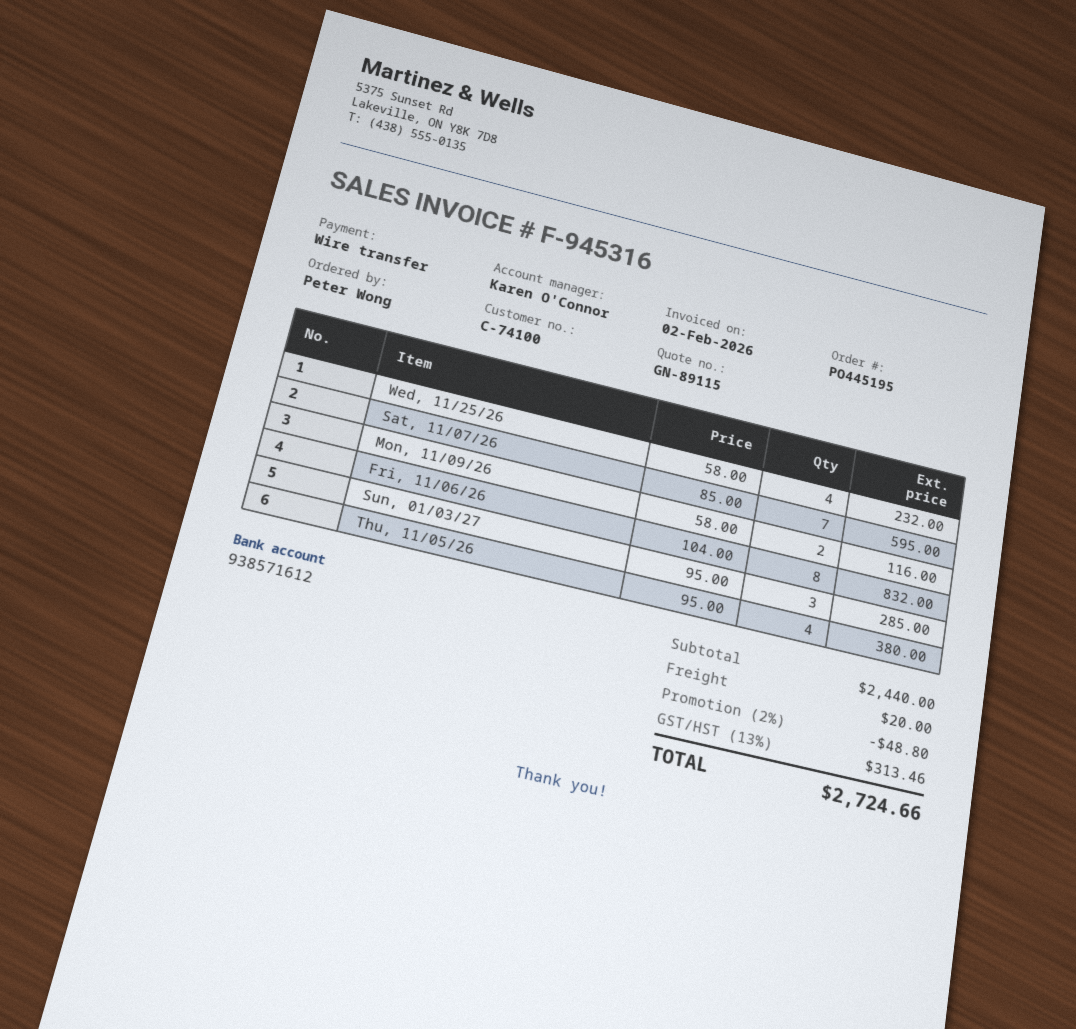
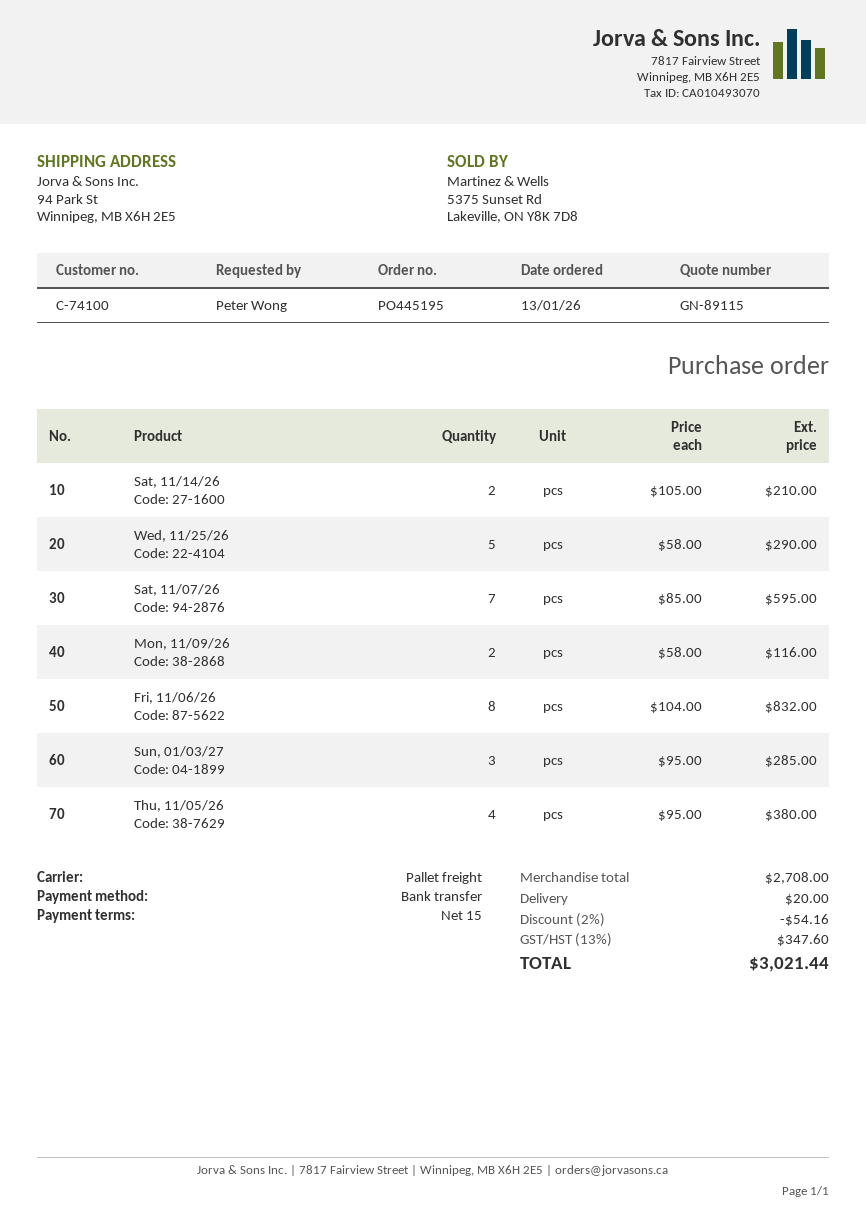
Wed, 11/25/26: 4 x 58.00 = 232.00 -> 5 x 58.00 = 290.00
Sat, 11/14/26: none -> 2 x 105.00 = 210.00
subtotal: 2440.00 -> 2708.00
discount: 2% = 48.80 -> 2% = 54.16
tax: 13% = 313.46 -> 13% = 347.60
total: 2724.66 -> 3021.44

